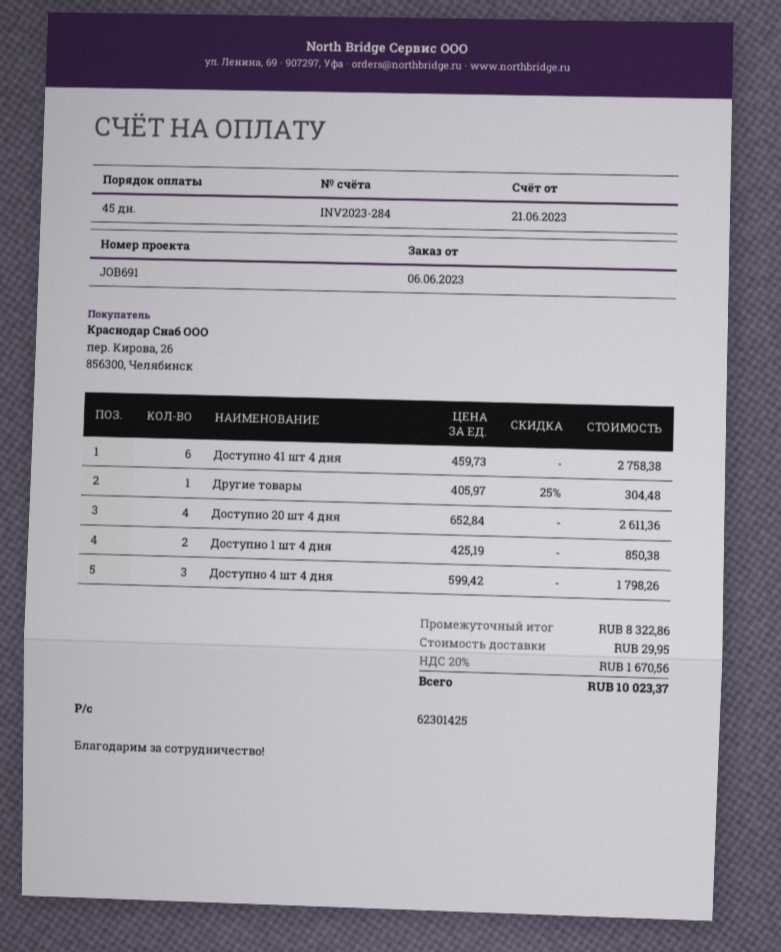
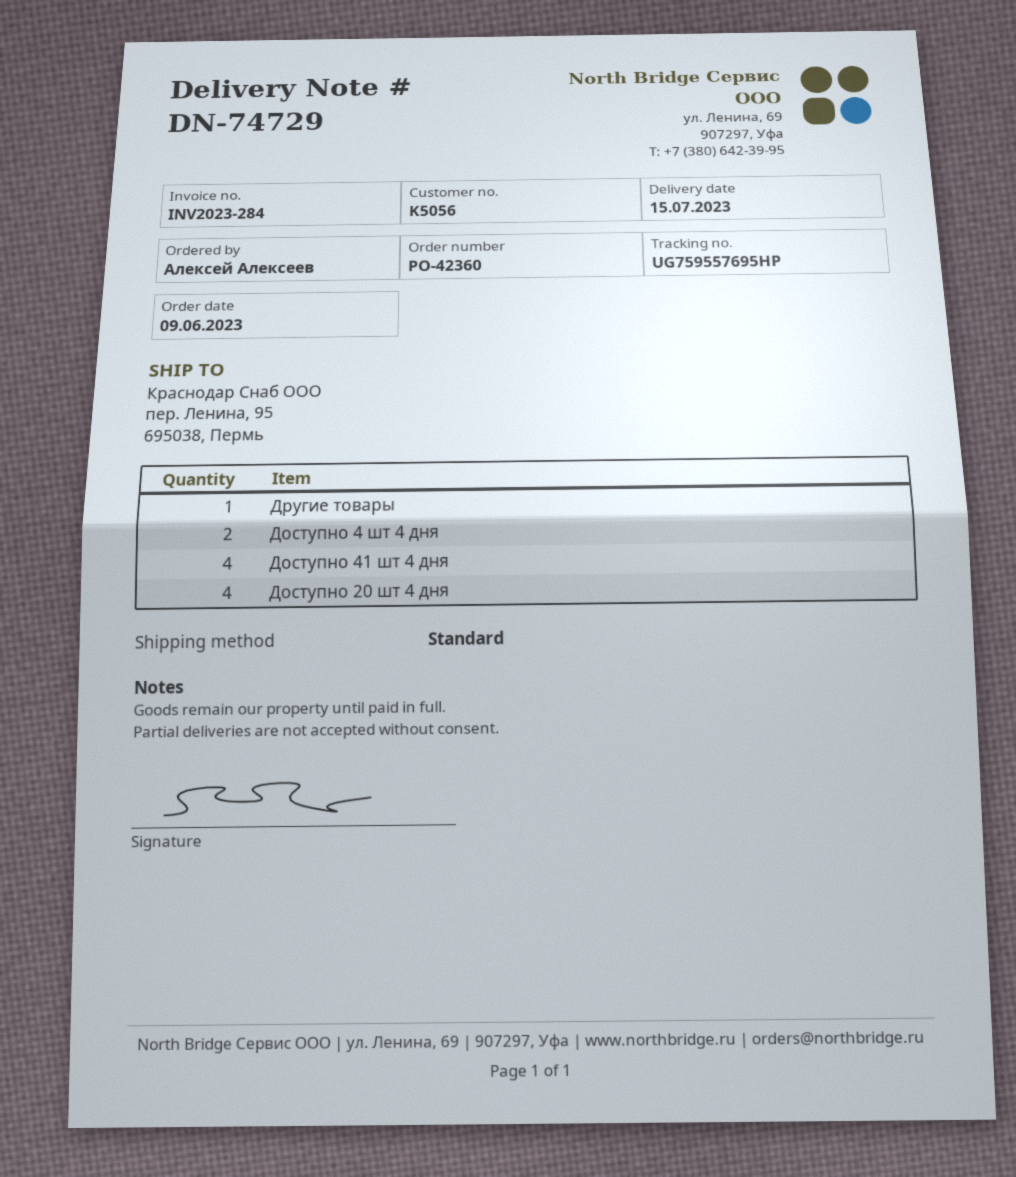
order date: 2023-06-06 -> 2023-06-09
Доступно 41 шт 4 дня: 6 -> 4
Доступно 1 шт 4 дня: 2 -> none
Доступно 4 шт 4 дня: 3 -> 2

